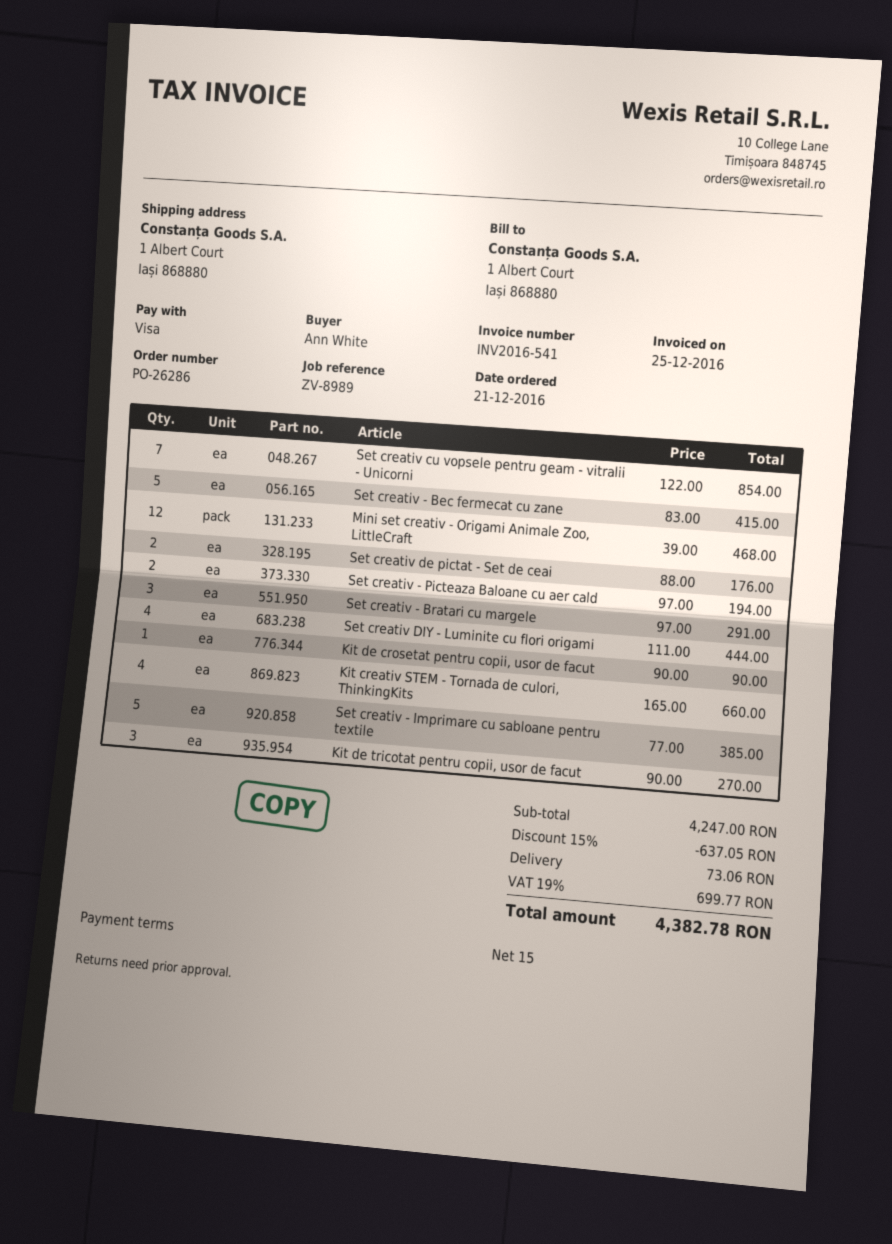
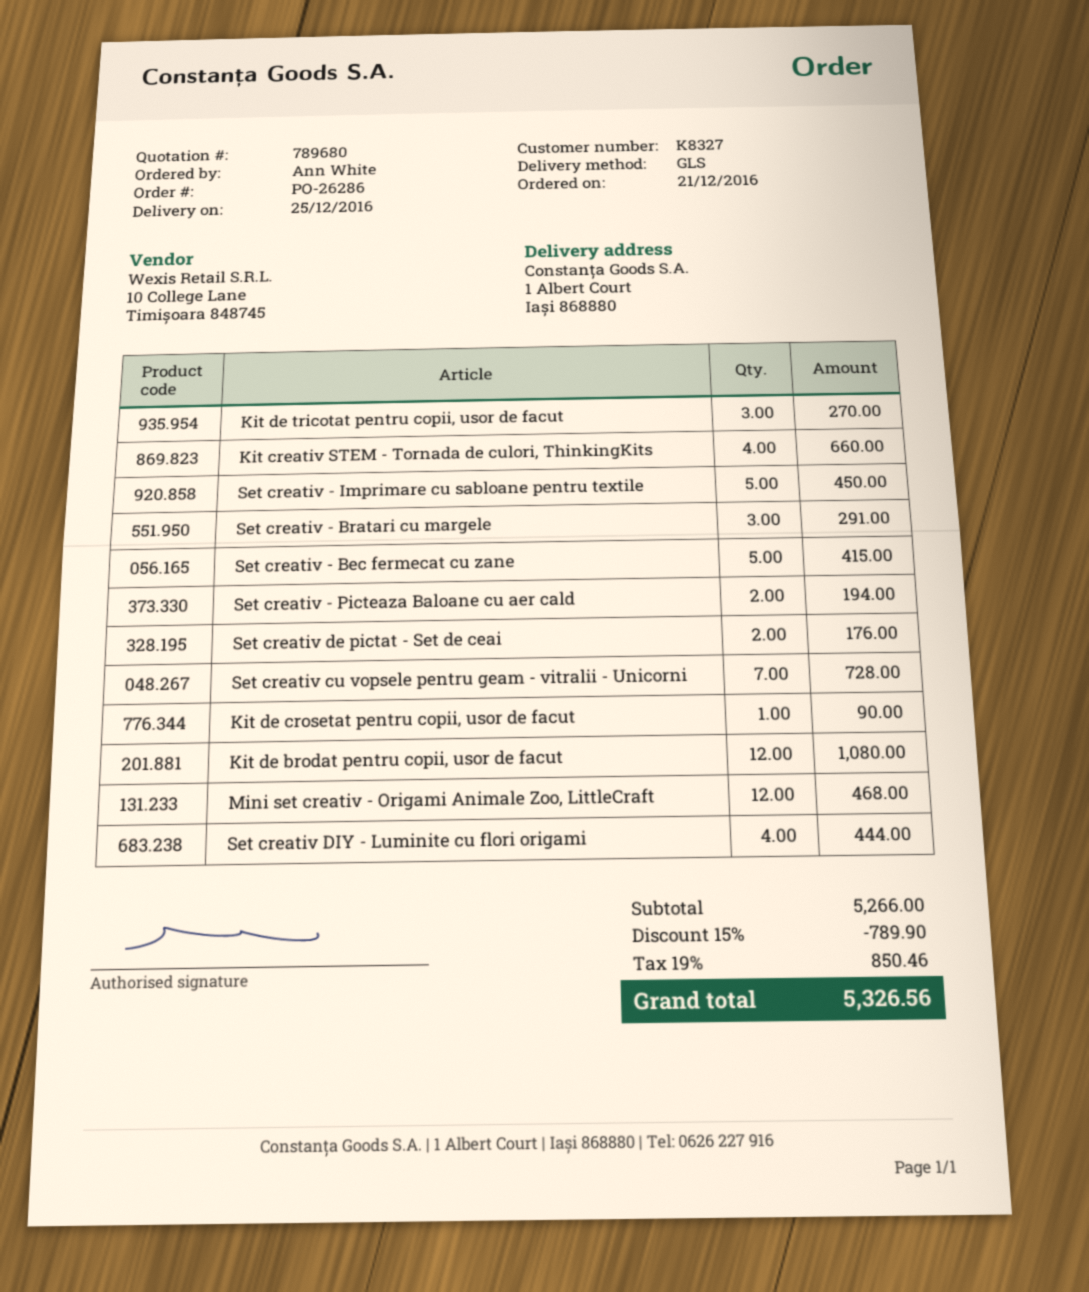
Set creativ cu vopsele pentru geam - vitralii - Unicorni: 7 for 854.00 -> 7 for 728.00
Set creativ - Imprimare cu sabloane pentru textile: 5 for 385.00 -> 5 for 450.00
Kit de brodat pentru copii, usor de facut: none -> 12 for 1080.00
subtotal: 4247.00 -> 5266.00
discount: 15% = 637.05 -> 15% = 789.90
shipping: 73.06 -> none
tax: 19% = 699.77 -> 19% = 850.46
total: 4382.78 -> 5326.56

